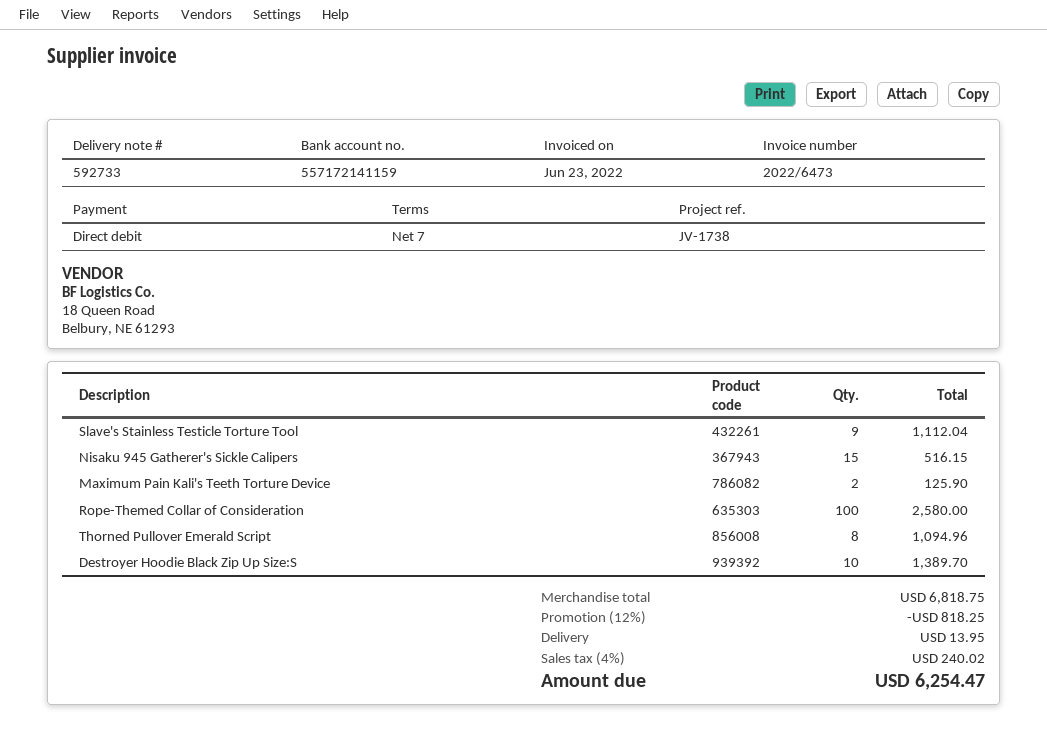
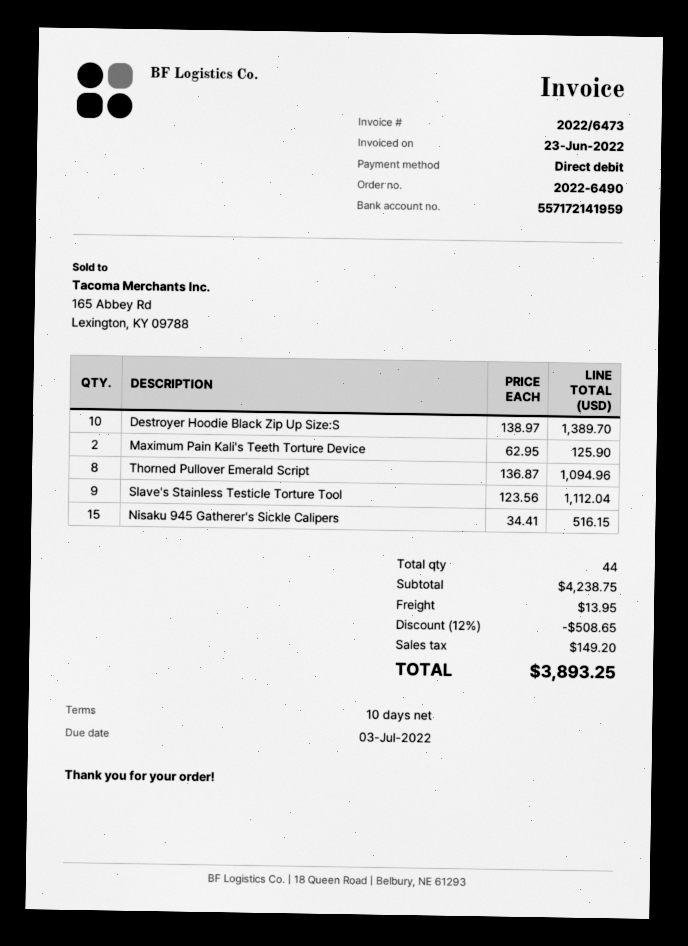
payment terms: 7 days -> 10 days
bank account: 557172141159 -> 557172141959
Rope-Themed Collar of Consideration: 100 for 2580.00 -> none
subtotal: 6818.75 -> 4238.75
discount: 12% = 818.25 -> 12% = 508.65
tax: 240.02 -> 149.20
total: 6254.47 -> 3893.25

